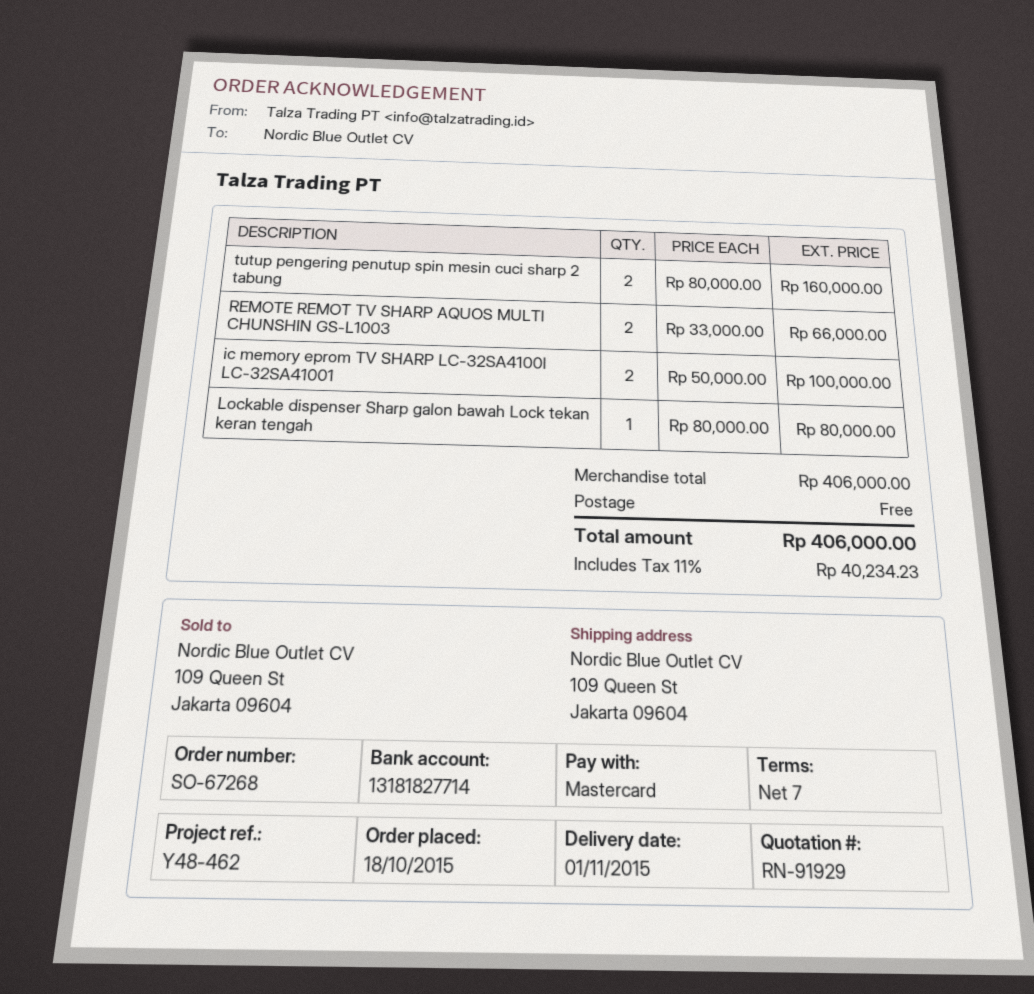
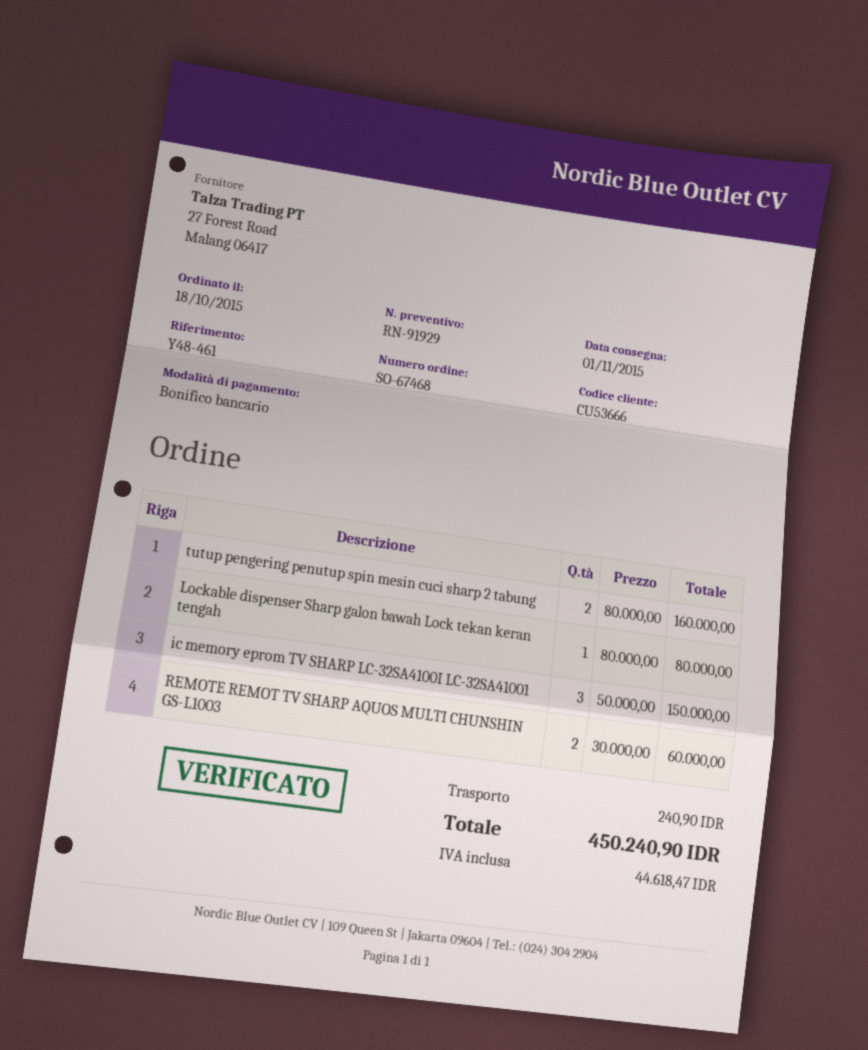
order number: SO-67268 -> SO-67468
reference: Y48-462 -> Y48-461
payment method: Mastercard -> bank transfer
REMOTE REMOT TV SHARP AQUOS MULTI CHUNSHIN GS-L1003: 2 x 33000.00 = 66000.00 -> 2 x 30000.00 = 60000.00
ic memory eprom TV SHARP LC-32SA4100I LC-32SA41001: 2 x 50000.00 = 100000.00 -> 3 x 50000.00 = 150000.00
shipping: 0.00 -> 240.90
tax: 40234.23 -> 44618.47
total: 406000.00 -> 450240.90

